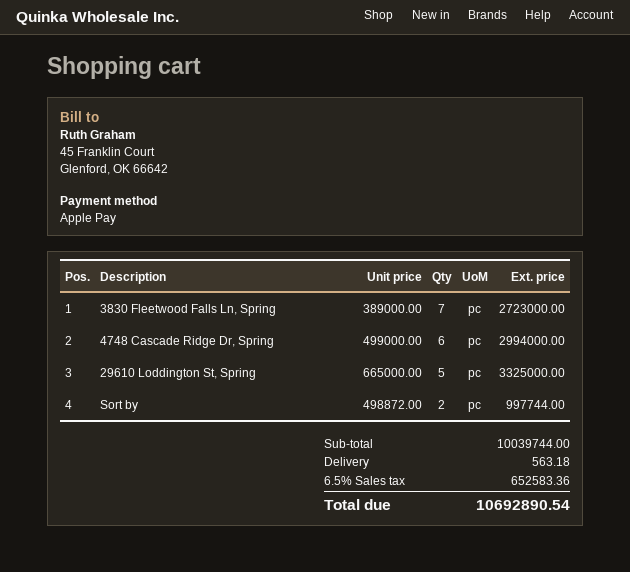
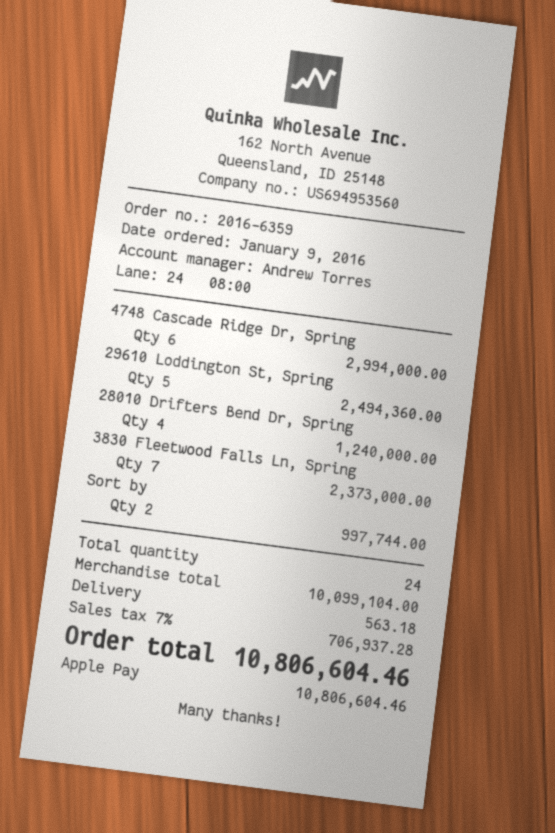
3830 Fleetwood Falls Ln, Spring: 7 for 2723000.00 -> 7 for 2373000.00
29610 Loddington St, Spring: 5 for 3325000.00 -> 5 for 2494360.00
28010 Drifters Bend Dr, Spring: none -> 4 for 1240000.00
subtotal: 10039744.00 -> 10099104.00
tax: 6.5% = 652583.36 -> 7% = 706937.28
total: 10692890.54 -> 10806604.46

